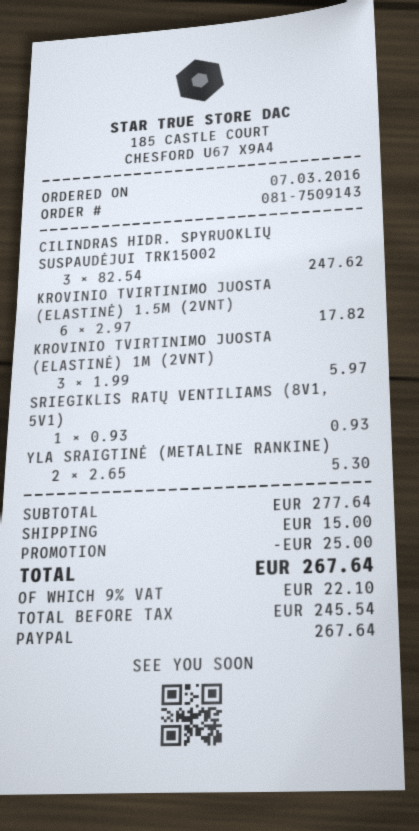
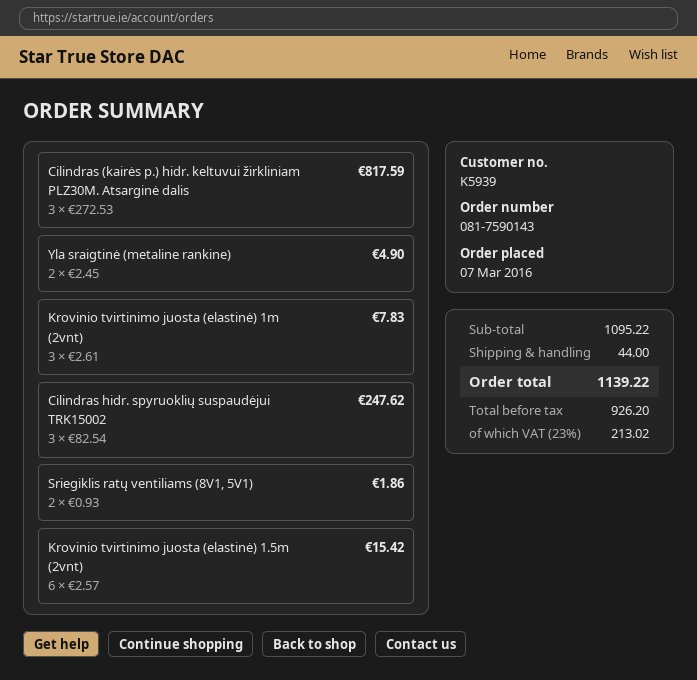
order number: 081-7509143 -> 081-7590143
KROVINIO TVIRTINIMO JUOSTA (ELASTINĖ) 1.5M (2VNT): 6 x 2.97 = 17.82 -> 6 x 2.57 = 15.42
KROVINIO TVIRTINIMO JUOSTA (ELASTINĖ) 1M (2VNT): 3 x 1.99 = 5.97 -> 3 x 2.61 = 7.83
SRIEGIKLIS RATŲ VENTILIAMS (8V1, 5V1): 1 x 0.93 = 0.93 -> 2 x 0.93 = 1.86
YLA SRAIGTINĖ (METALINE RANKINE): 2 x 2.65 = 5.30 -> 2 x 2.45 = 4.90
Cilindras (kairės p.) hidr. keltuvui žirkliniam PLZ30M. Atsarginė dalis: none -> 3 x 272.53 = 817.59
subtotal: 277.64 -> 1095.22
discount: 25.00 -> none
shipping: 15.00 -> 44.00
net: 245.54 -> 926.20
tax: 9% = 22.10 -> 23% = 213.02
total: 267.64 -> 1139.22

